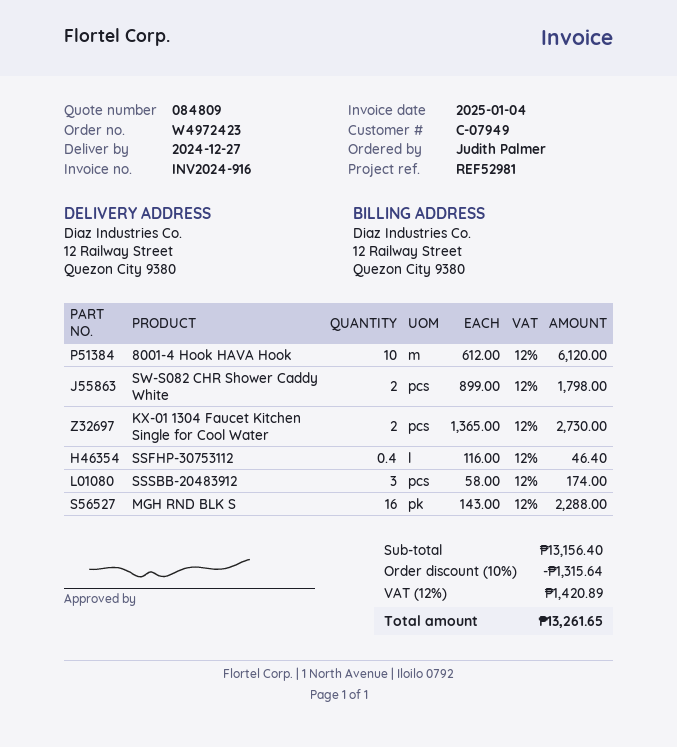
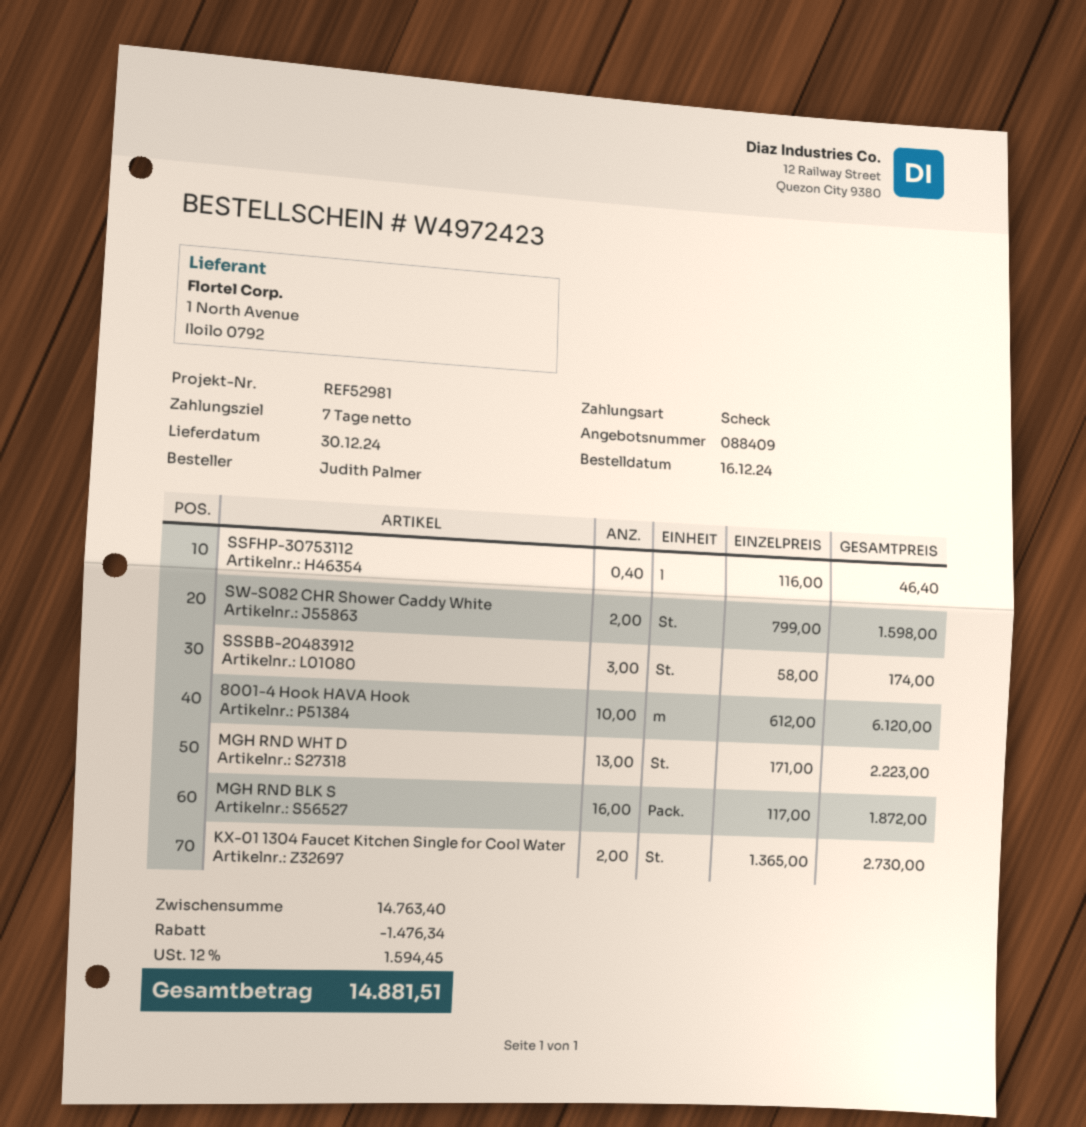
quote number: 084809 -> 088409
delivery date: 2024-12-27 -> 2024-12-30
SW-S082 CHR Shower Caddy White: 2 x 899.00 = 1798.00 -> 2 x 799.00 = 1598.00
MGH RND BLK S: 16 x 143.00 = 2288.00 -> 16 x 117.00 = 1872.00
MGH RND WHT D: none -> 13 x 171.00 = 2223.00
subtotal: 13156.40 -> 14763.40
discount: 1315.64 -> 1476.34
tax: 12% = 1420.89 -> 12% = 1594.45
total: 13261.65 -> 14881.51

